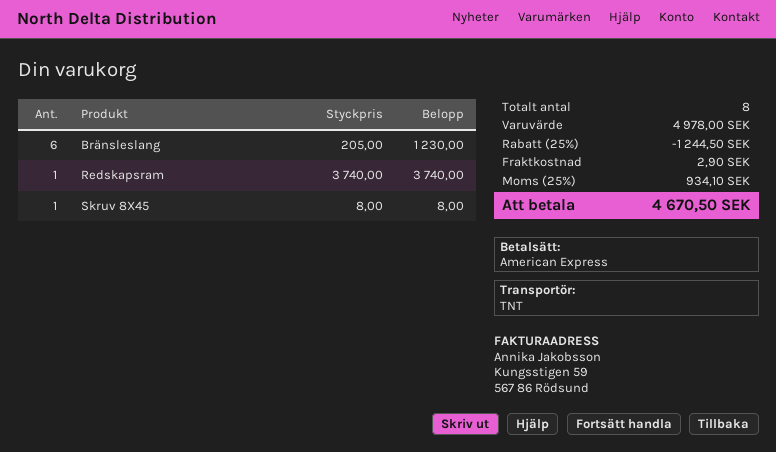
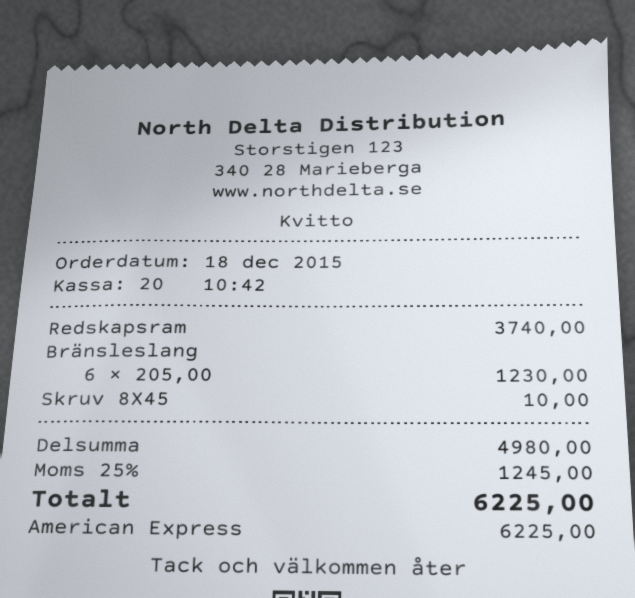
Skruv 8X45: 1 x 8.00 = 8.00 -> 1 x 10.00 = 10.00
subtotal: 4978.00 -> 4980.00
discount: 25% = 1244.50 -> none
shipping: 2.90 -> none
tax: 25% = 934.10 -> 25% = 1245.00
total: 4670.50 -> 6225.00

